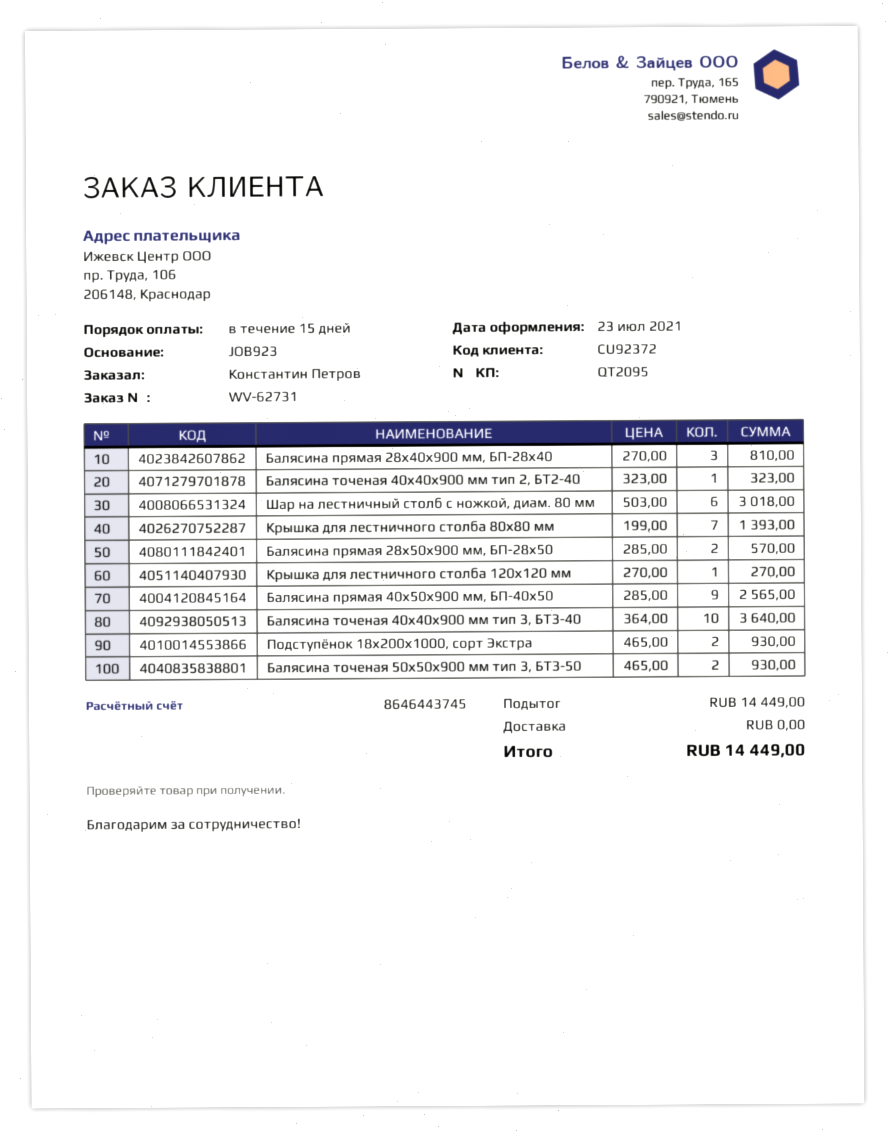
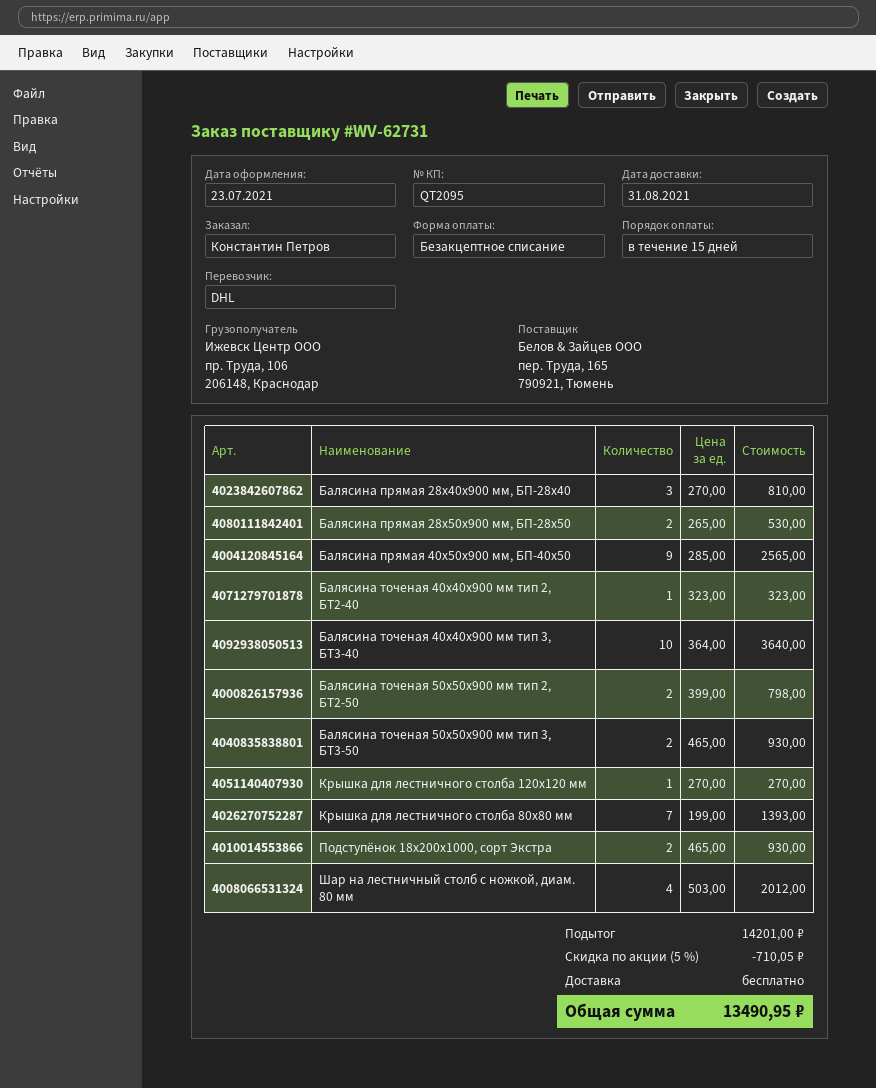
Шар на лестничный столб с ножкой, диам. 80 мм: 6 x 503.00 = 3018.00 -> 4 x 503.00 = 2012.00
Балясина прямая 28х50х900 мм, БП-28х50: 2 x 285.00 = 570.00 -> 2 x 265.00 = 530.00
Балясина точеная 50х50х900 мм тип 2, БТ2-50: none -> 2 x 399.00 = 798.00
subtotal: 14449.00 -> 14201.00
discount: none -> 5% = 710.05
total: 14449.00 -> 13490.95

